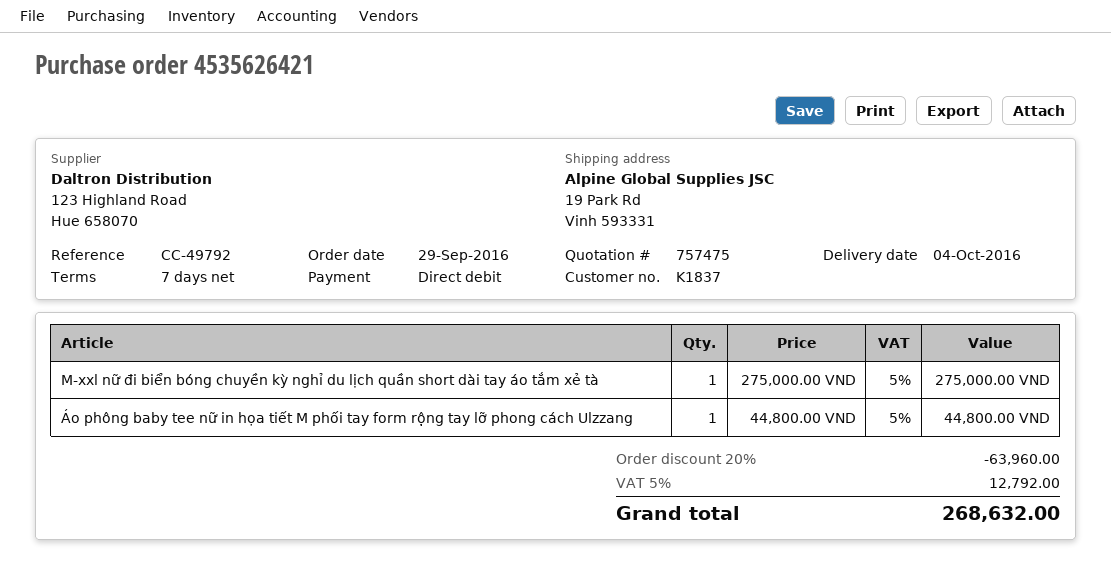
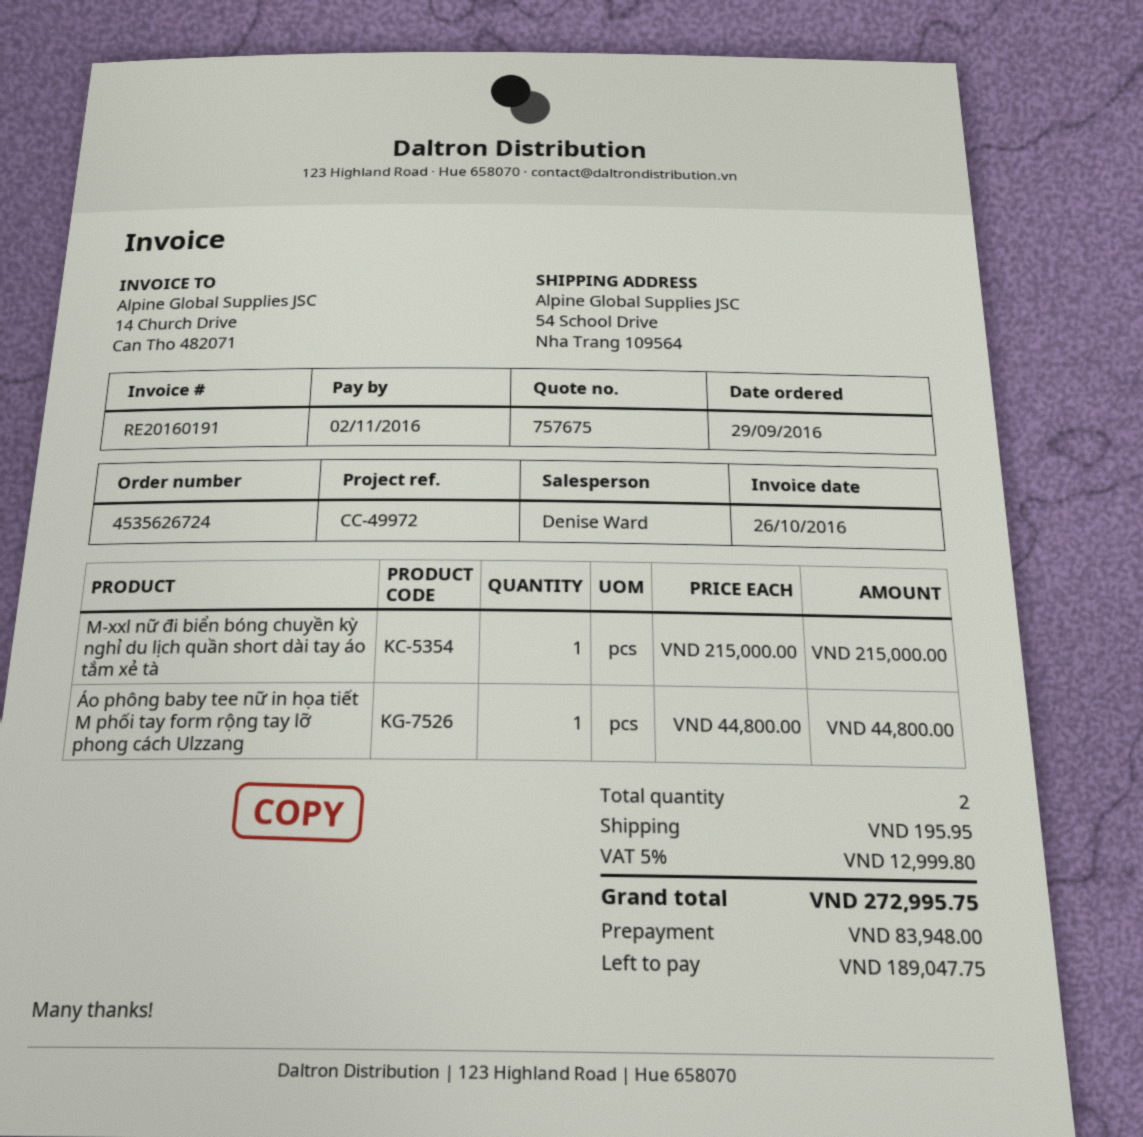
quote number: 757475 -> 757675
order number: 4535626421 -> 4535626724
reference: CC-49792 -> CC-49972
ship to: 19 Park Rd, Vinh 593331 -> 54 School Drive, Nha Trang 109564
M-xxl nữ đi biển bóng chuyền kỳ nghỉ du lịch quần short dài tay áo tắm xẻ tà: 1 x 275000.00 = 275000.00 -> 1 x 215000.00 = 215000.00
discount: 20% = 63960.00 -> none
shipping: none -> 195.95
tax: 5% = 12792.00 -> 5% = 12999.80
total: 268632.00 -> 272995.75

